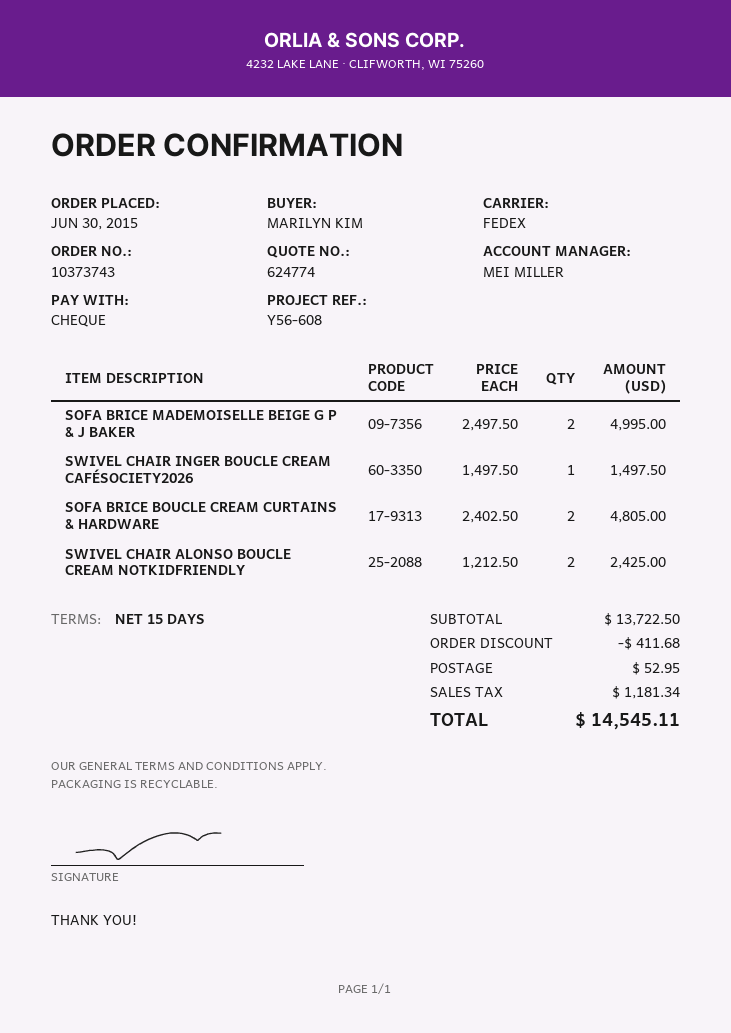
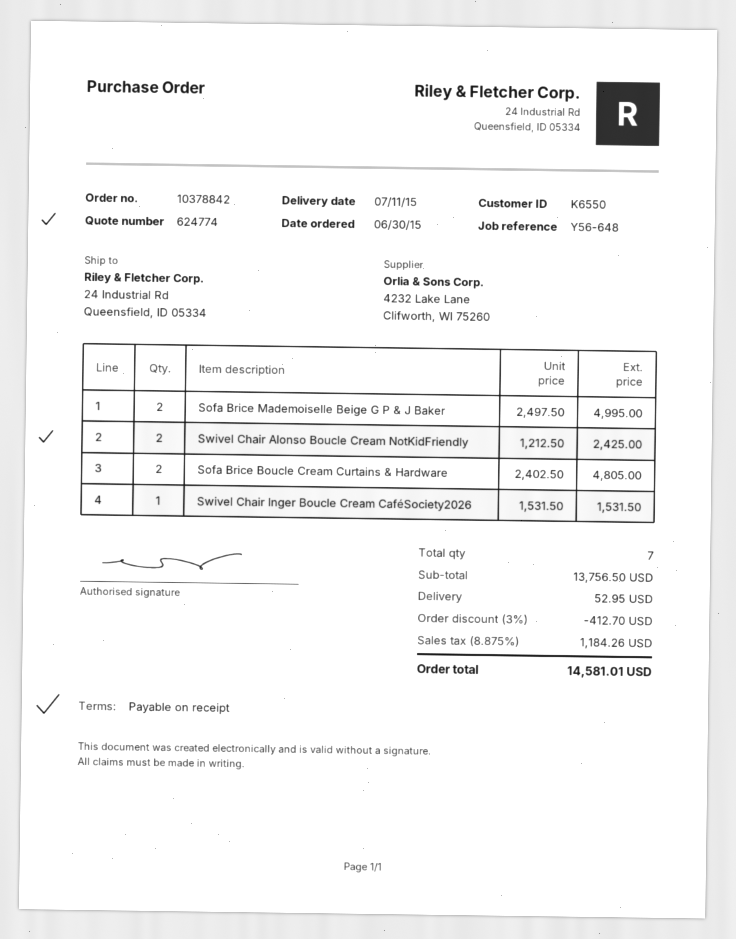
order number: 10373743 -> 10378842
payment terms: 15 days -> on receipt
reference: Y56-608 -> Y56-648
SWIVEL CHAIR INGER BOUCLE CREAM CAFÉSOCIETY2026: 1 x 1497.50 = 1497.50 -> 1 x 1531.50 = 1531.50
subtotal: 13722.50 -> 13756.50
discount: 411.68 -> 412.70
tax: 1181.34 -> 1184.26
total: 14545.11 -> 14581.01

